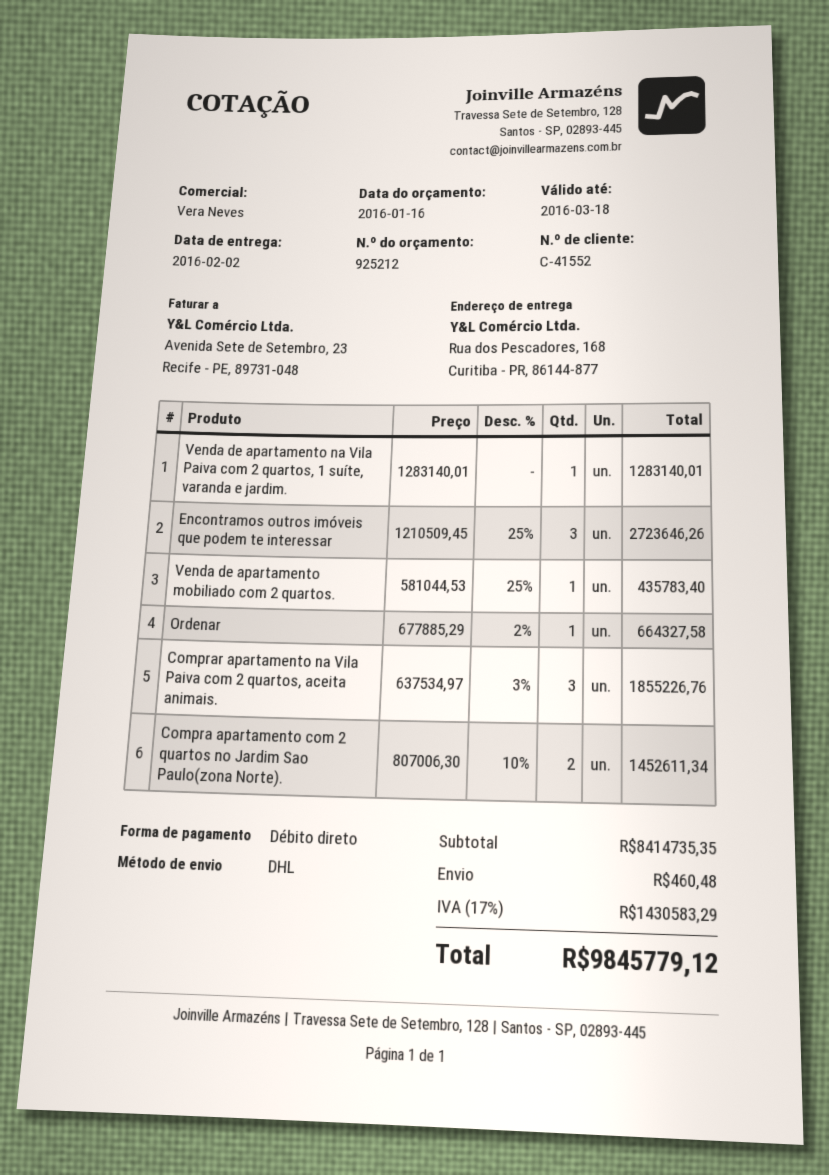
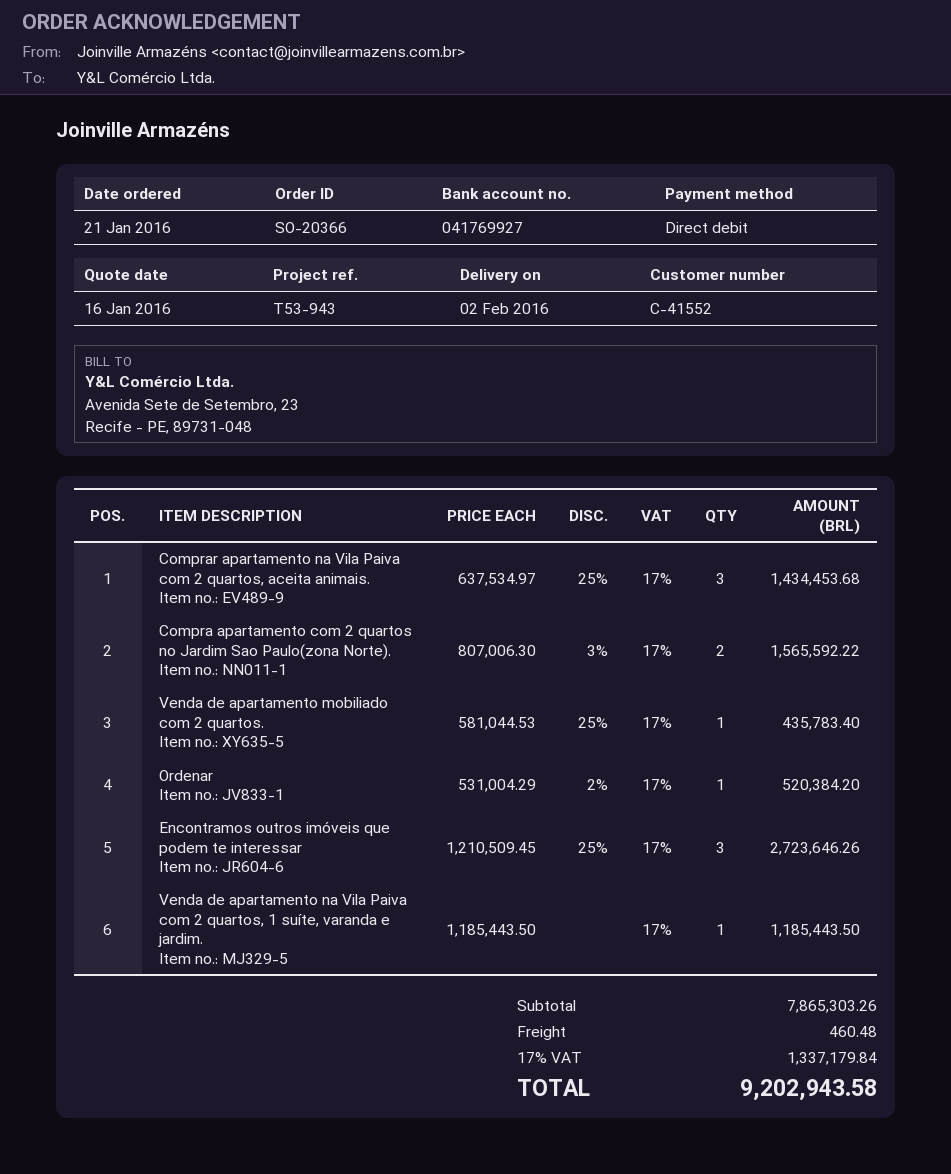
Venda de apartamento na Vila Paiva com 2 quartos, 1 suíte, varanda e jardim.: 1 x 1283140.01 = 1283140.01 -> 1 x 1185443.50 = 1185443.50
Ordenar: 1 x 677885.29 - 2% = 664327.58 -> 1 x 531004.29 - 2% = 520384.20
Comprar apartamento na Vila Paiva com 2 quartos, aceita animais.: 3 x 637534.97 - 3% = 1855226.76 -> 3 x 637534.97 - 25% = 1434453.68
Compra apartamento com 2 quartos no Jardim Sao Paulo(zona Norte).: 2 x 807006.30 - 10% = 1452611.34 -> 2 x 807006.30 - 3% = 1565592.22
subtotal: 8414735.35 -> 7865303.26
tax: 17% = 1430583.29 -> 17% = 1337179.84
total: 9845779.12 -> 9202943.58

